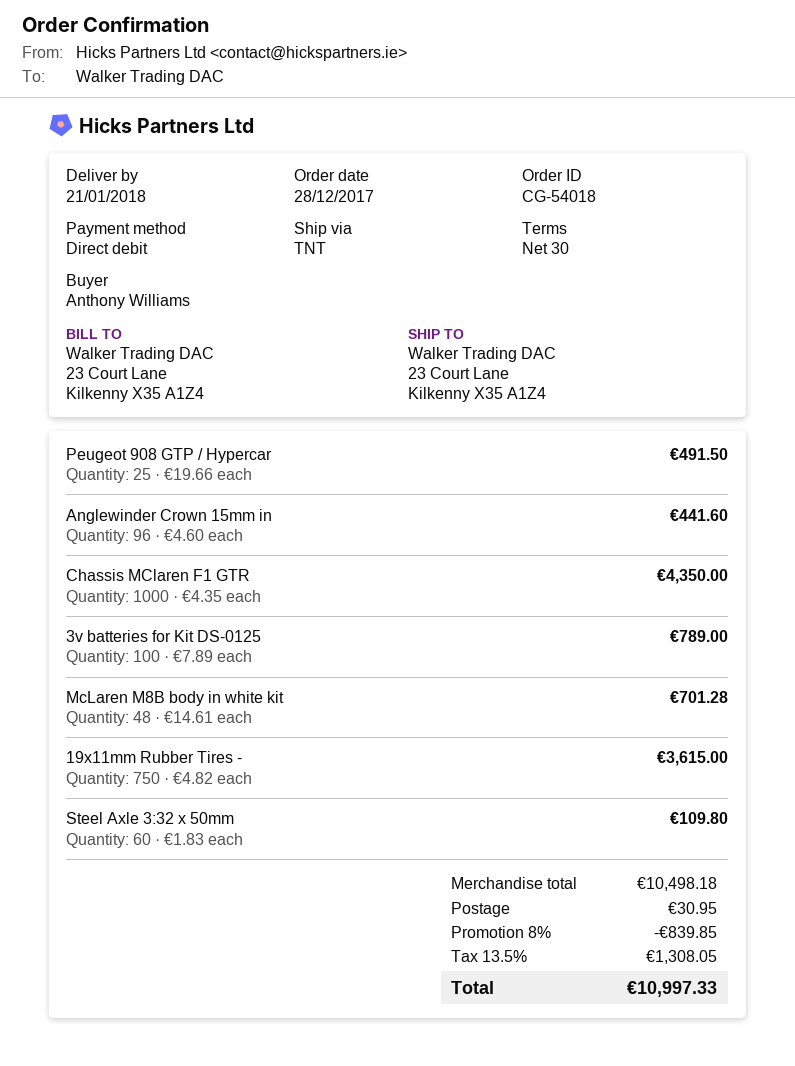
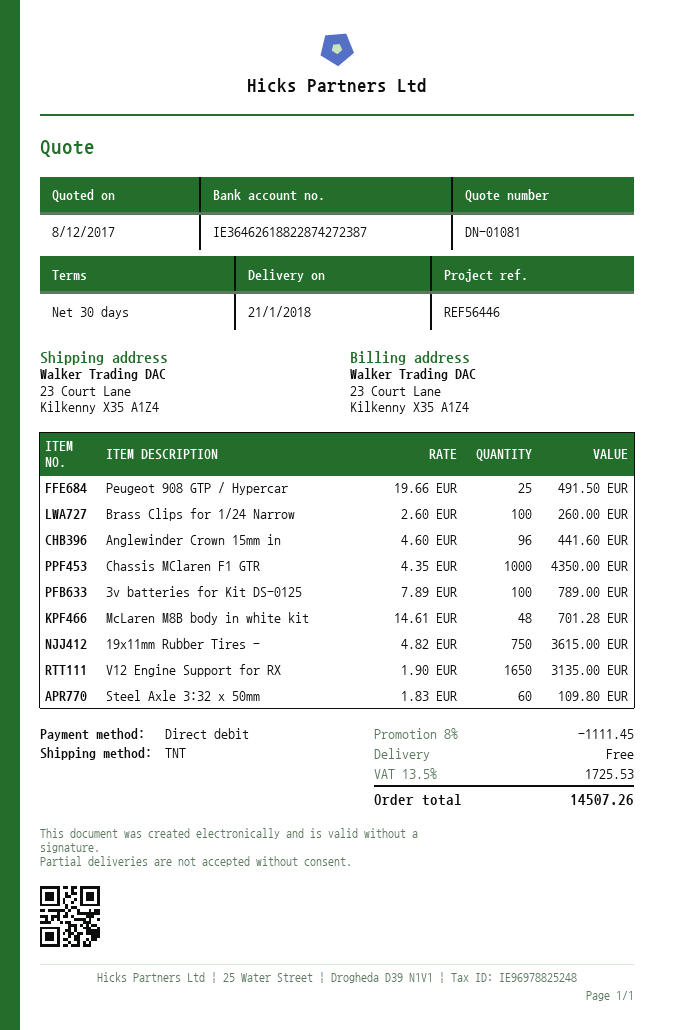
Brass Clips for 1/24 Narrow: none -> 100 x 2.60 = 260.00
V12 Engine Support for RX: none -> 1650 x 1.90 = 3135.00
discount: 8% = 839.85 -> 8% = 1111.45
shipping: 30.95 -> 0.00
tax: 13.5% = 1308.05 -> 13.5% = 1725.53
total: 10997.33 -> 14507.26

